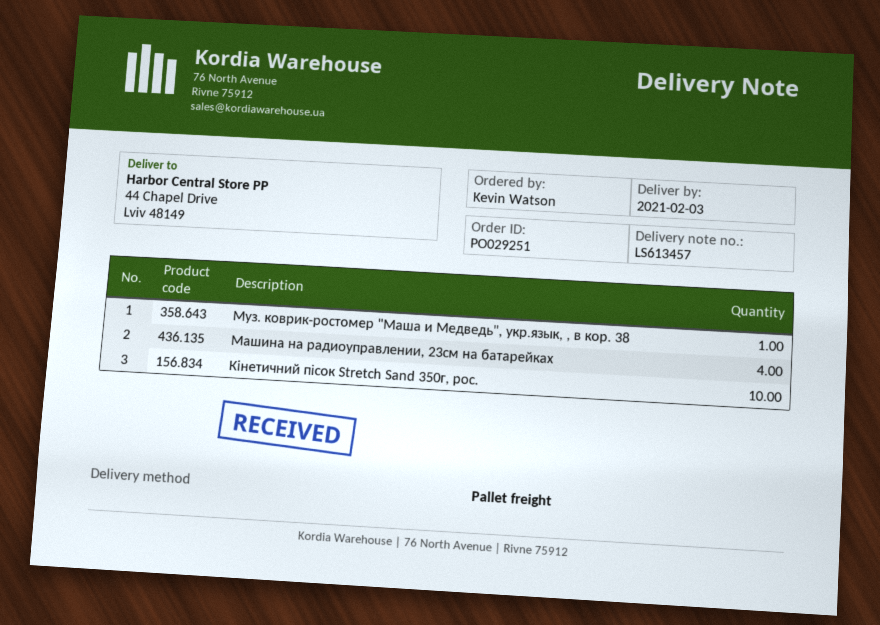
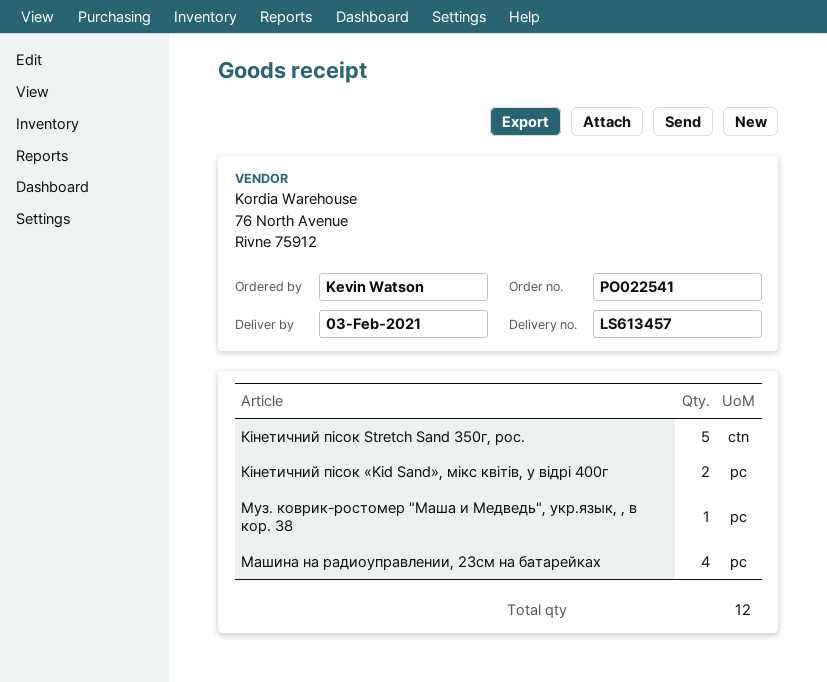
order number: PO029251 -> PO022541
Кінетичний пісок Stretch Sand 350г, рос.: 10 -> 5
Кінетичний пісок «Kid Sand», мікс квітів, у відрі 400г: none -> 2

